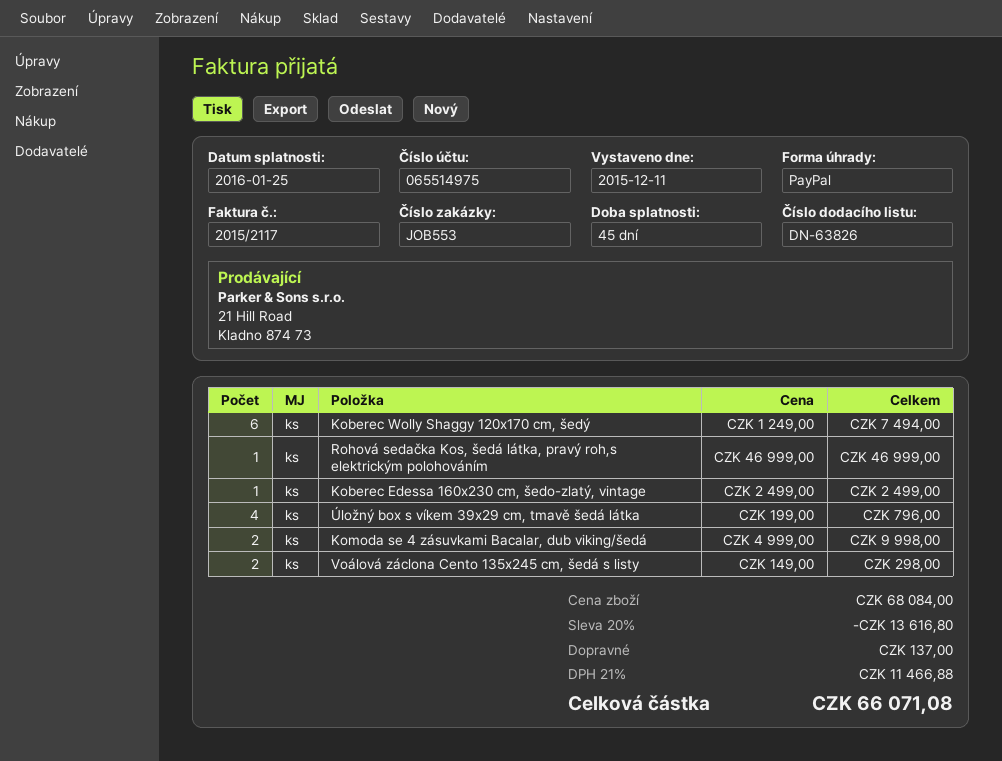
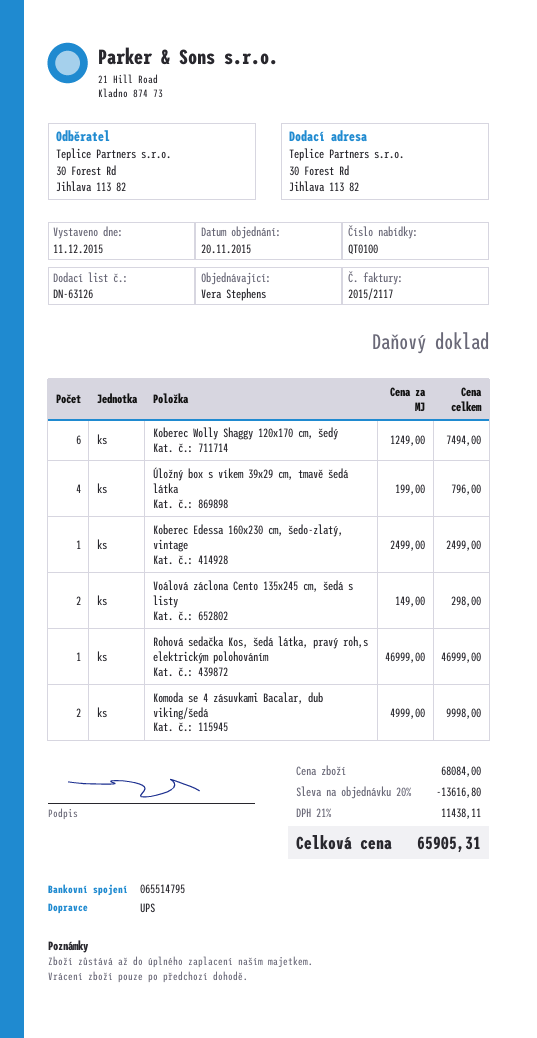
delivery note number: DN-63826 -> DN-63126
bank account: 065514975 -> 065514795
shipping: 137.00 -> none
tax: 21% = 11466.88 -> 21% = 11438.11
total: 66071.08 -> 65905.31

